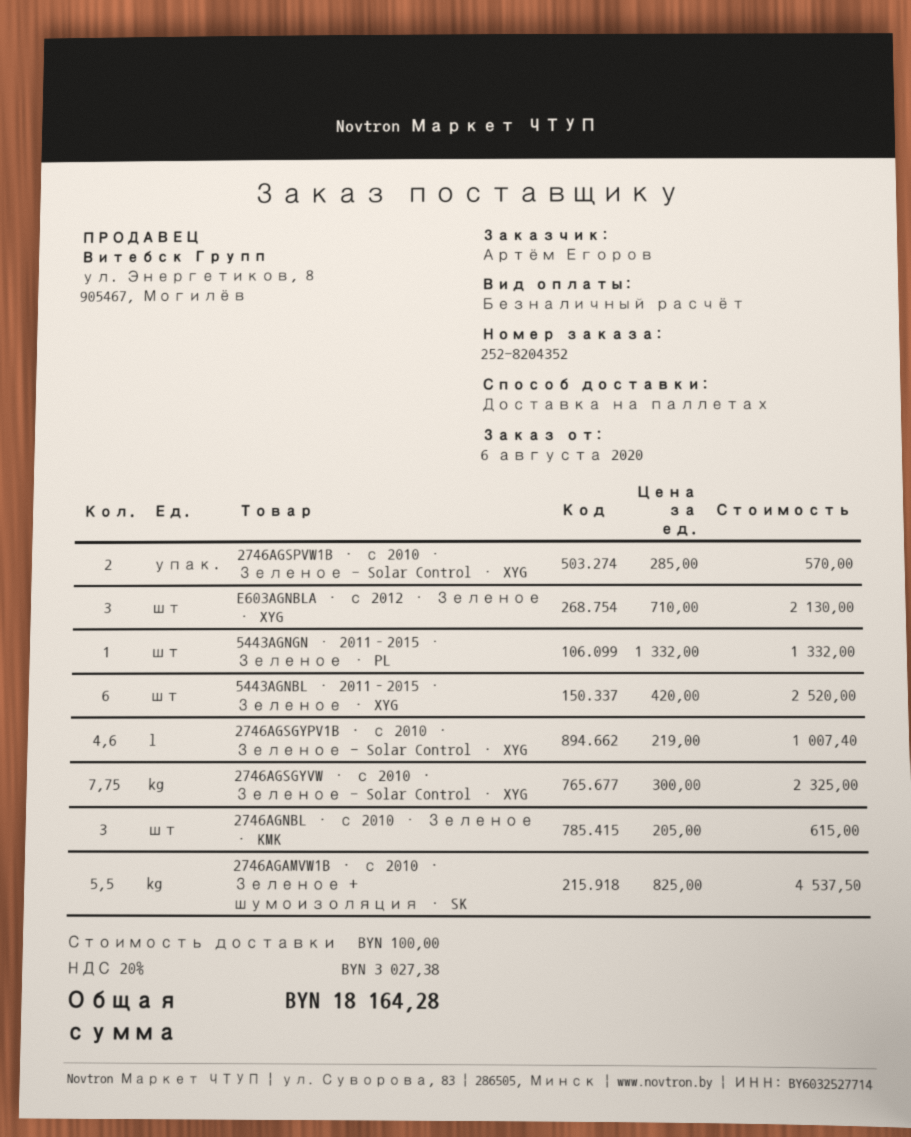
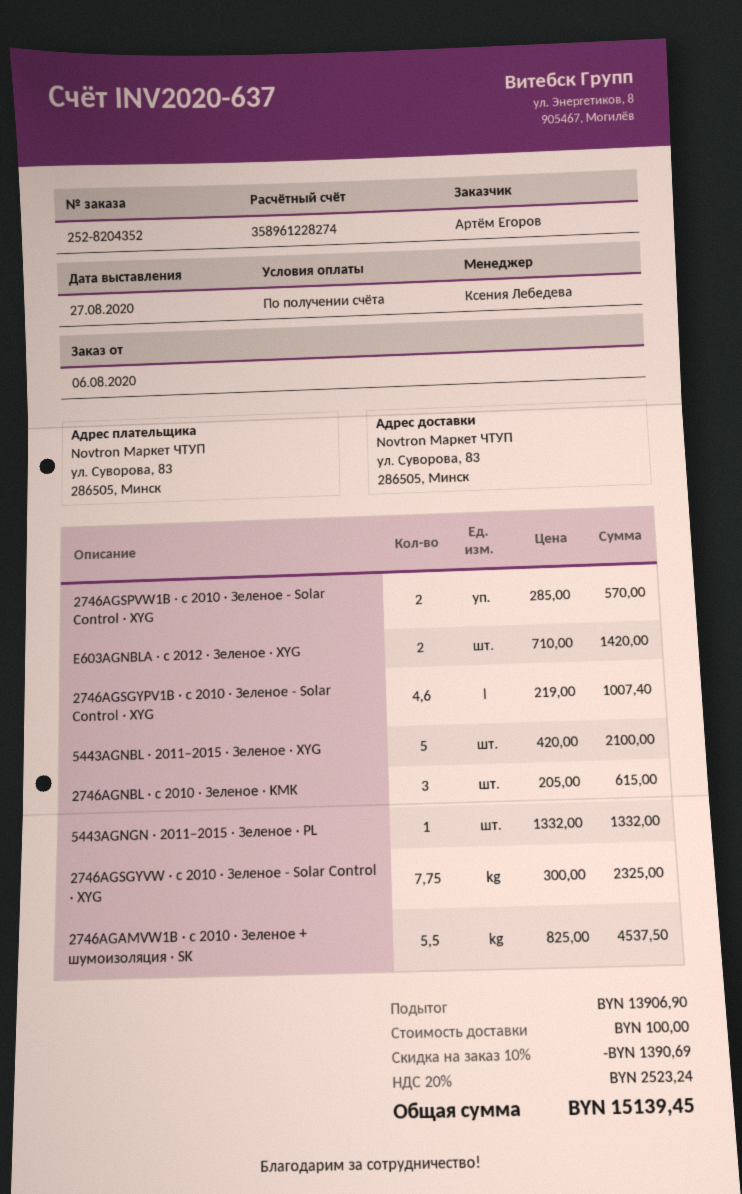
E603AGNBLA · с 2012 · Зеленое · XYG: 3 x 710.00 = 2130.00 -> 2 x 710.00 = 1420.00
5443AGNBL · 2011–2015 · Зеленое · XYG: 6 x 420.00 = 2520.00 -> 5 x 420.00 = 2100.00
discount: none -> 10% = 1390.69
tax: 20% = 3027.38 -> 20% = 2523.24
total: 18164.28 -> 15139.45

